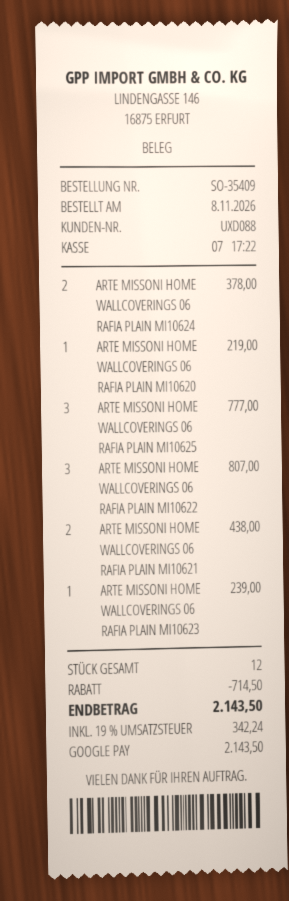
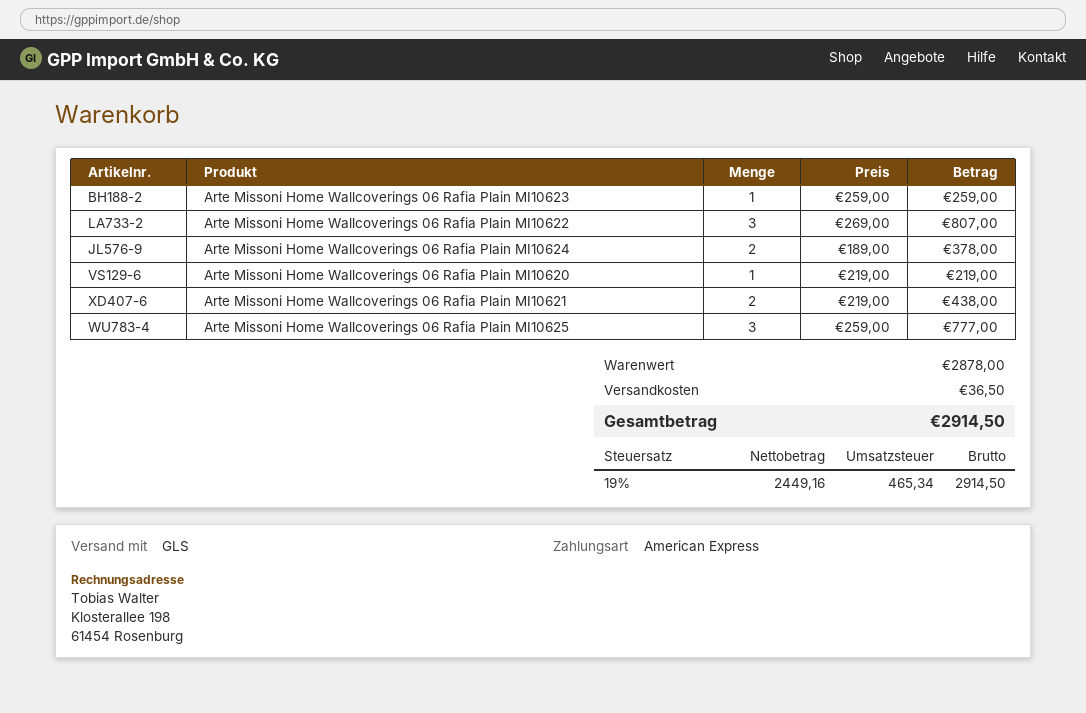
payment method: Google Pay -> American Express
ARTE MISSONI HOME WALLCOVERINGS 06 RAFIA PLAIN MI10623: 1 for 239.00 -> 1 for 259.00
discount: 714.50 -> none
shipping: none -> 36.50
tax: 19% = 342.24 -> 19% = 465.34
total: 2143.50 -> 2914.50

